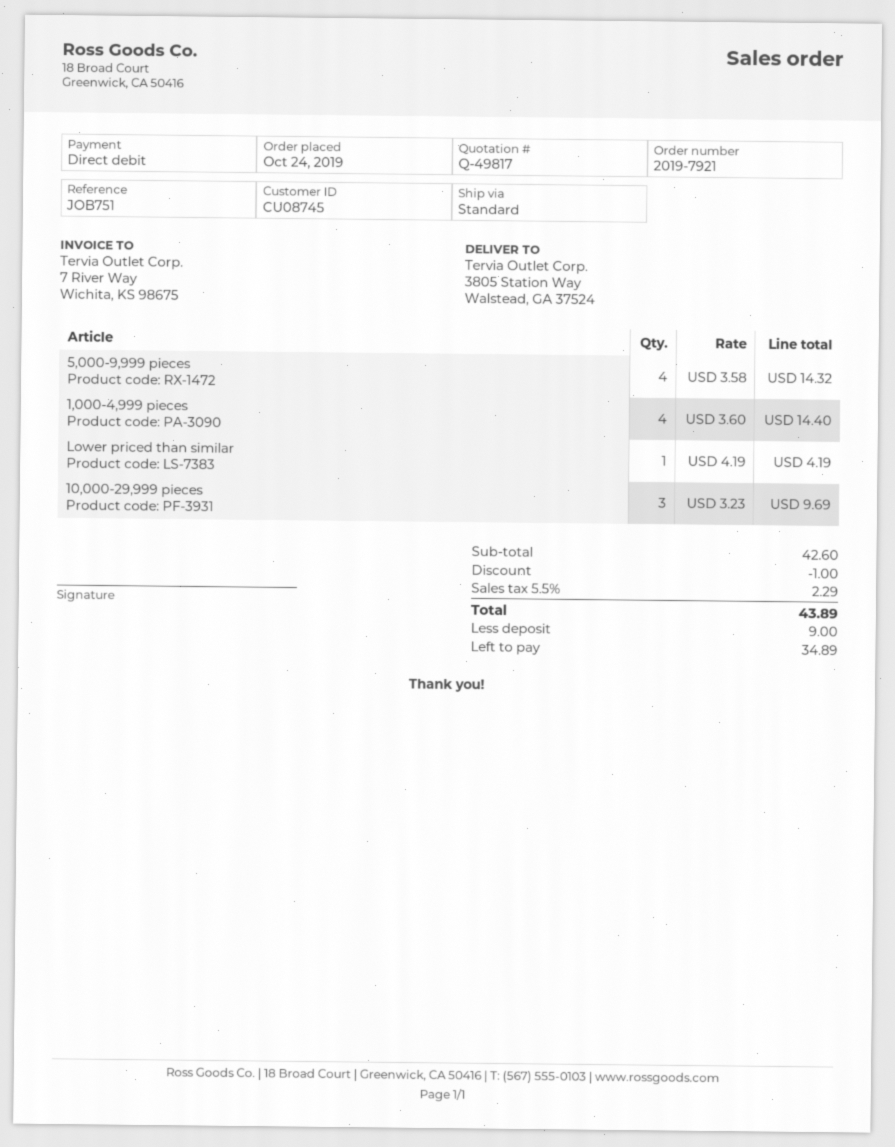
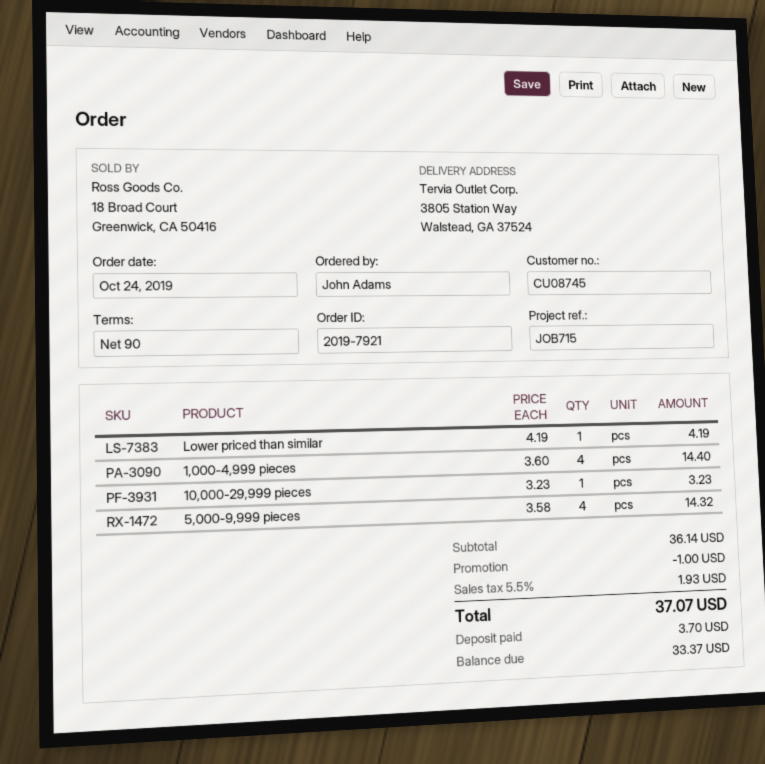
reference: JOB751 -> JOB715
10,000-29,999 pieces: 3 x 3.23 = 9.69 -> 1 x 3.23 = 3.23
subtotal: 42.60 -> 36.14
tax: 5.5% = 2.29 -> 5.5% = 1.93
total: 43.89 -> 37.07
deposit: 9.00 -> 3.70
balance: 34.89 -> 33.37

